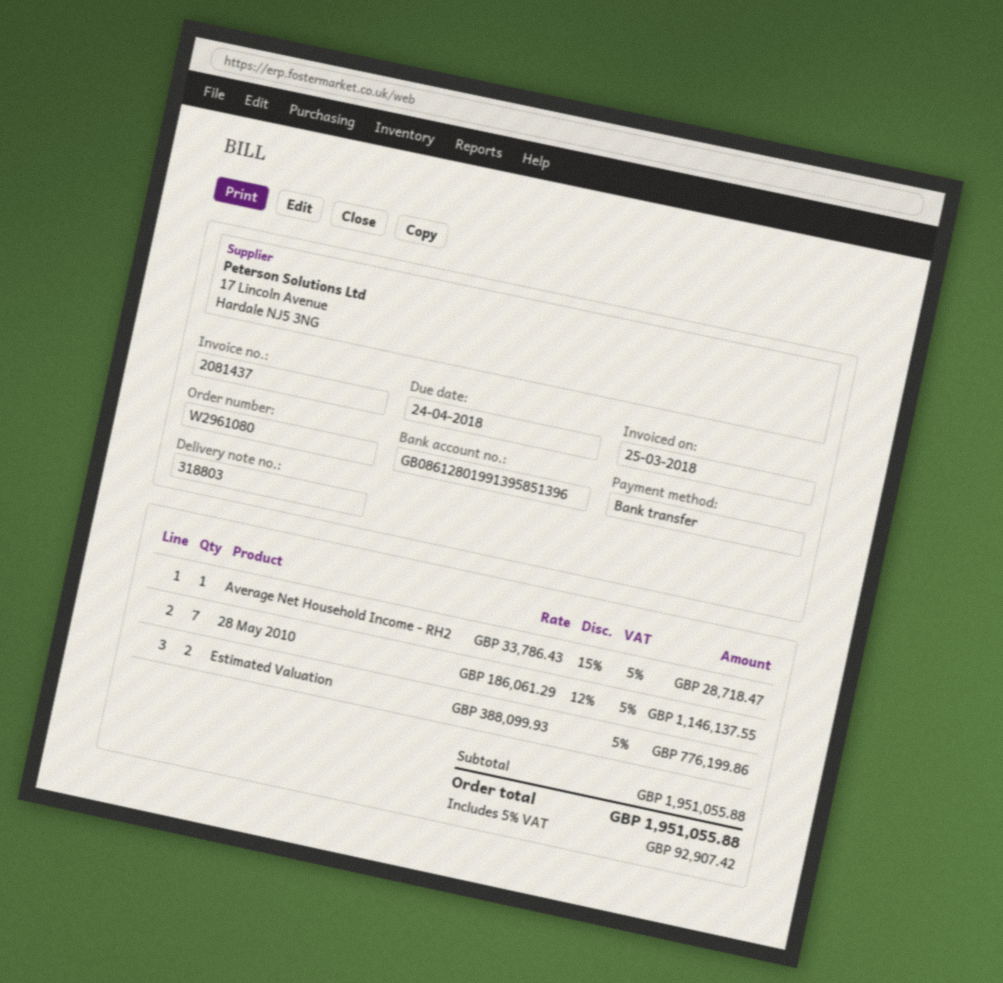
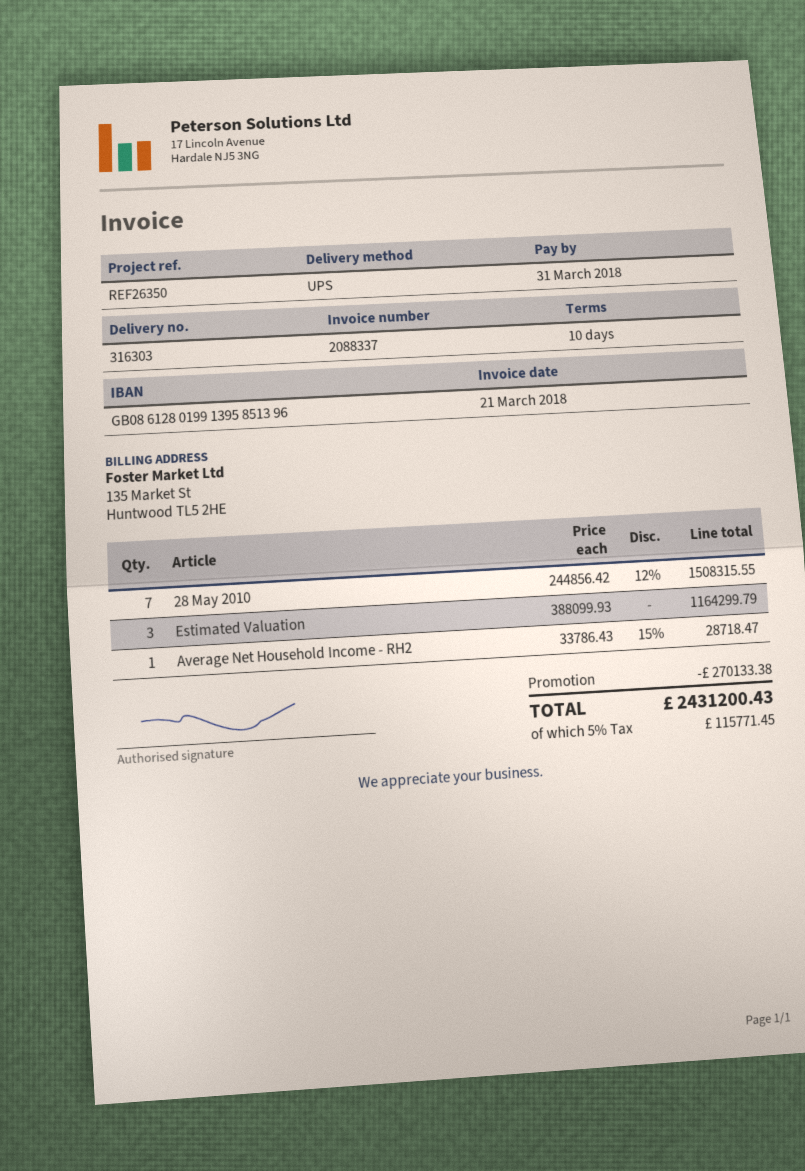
delivery note number: 318803 -> 316303
invoice number: 2081437 -> 2088337
invoice date: 2018-03-25 -> 2018-03-21
due date: 2018-04-24 -> 2018-03-31
28 May 2010: 7 x 186061.29 - 12% = 1146137.55 -> 7 x 244856.42 - 12% = 1508315.55
Estimated Valuation: 2 x 388099.93 = 776199.86 -> 3 x 388099.93 = 1164299.79
discount: none -> 270133.38
tax: 5% = 92907.42 -> 5% = 115771.45
total: 1951055.88 -> 2431200.43

